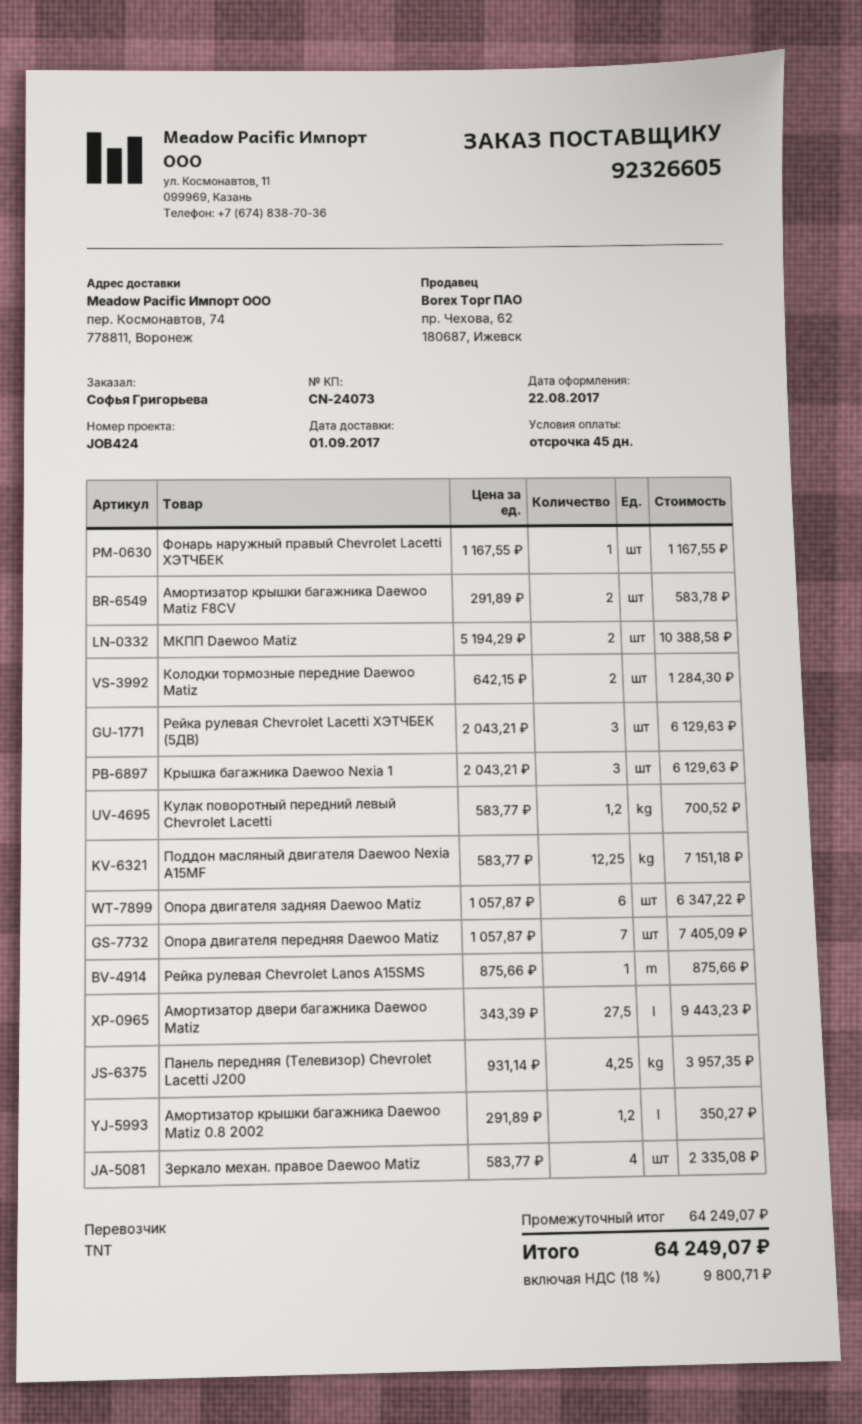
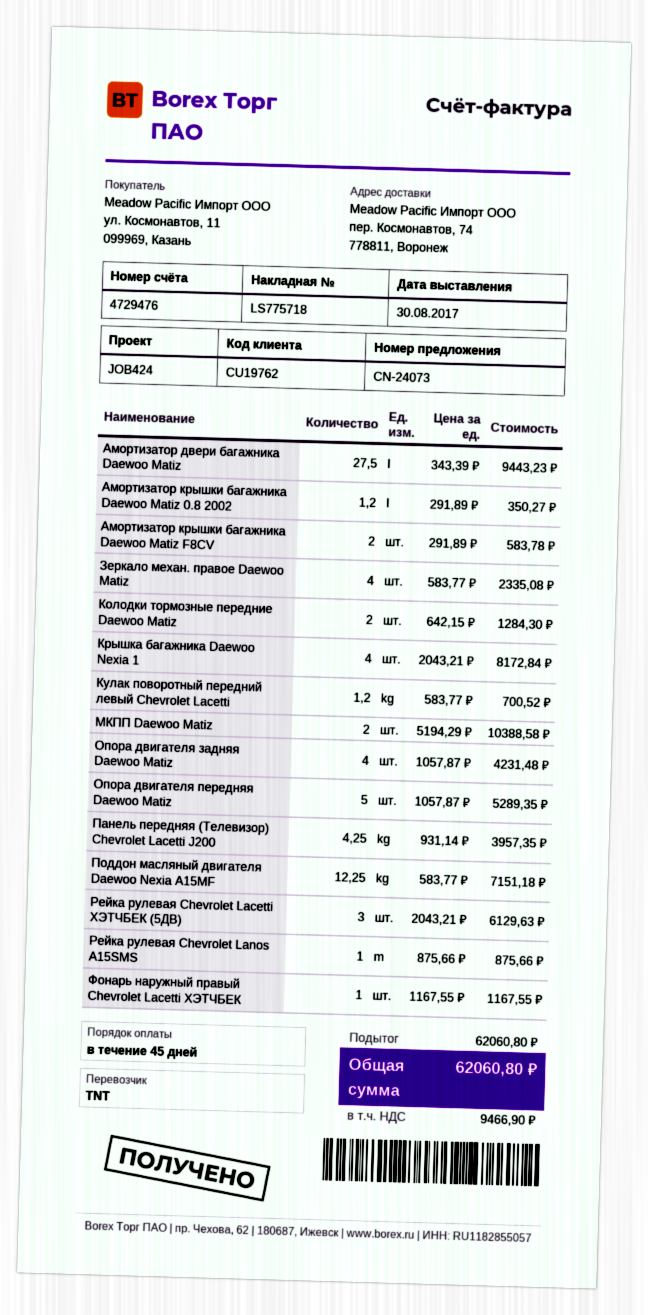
Крышка багажника Daewoo Nexia 1: 3 x 2043.21 = 6129.63 -> 4 x 2043.21 = 8172.84
Опора двигателя задняя Daewoo Matiz: 6 x 1057.87 = 6347.22 -> 4 x 1057.87 = 4231.48
Опора двигателя передняя Daewoo Matiz: 7 x 1057.87 = 7405.09 -> 5 x 1057.87 = 5289.35
subtotal: 64249.07 -> 62060.80
tax: 9800.71 -> 9466.90
total: 64249.07 -> 62060.80

